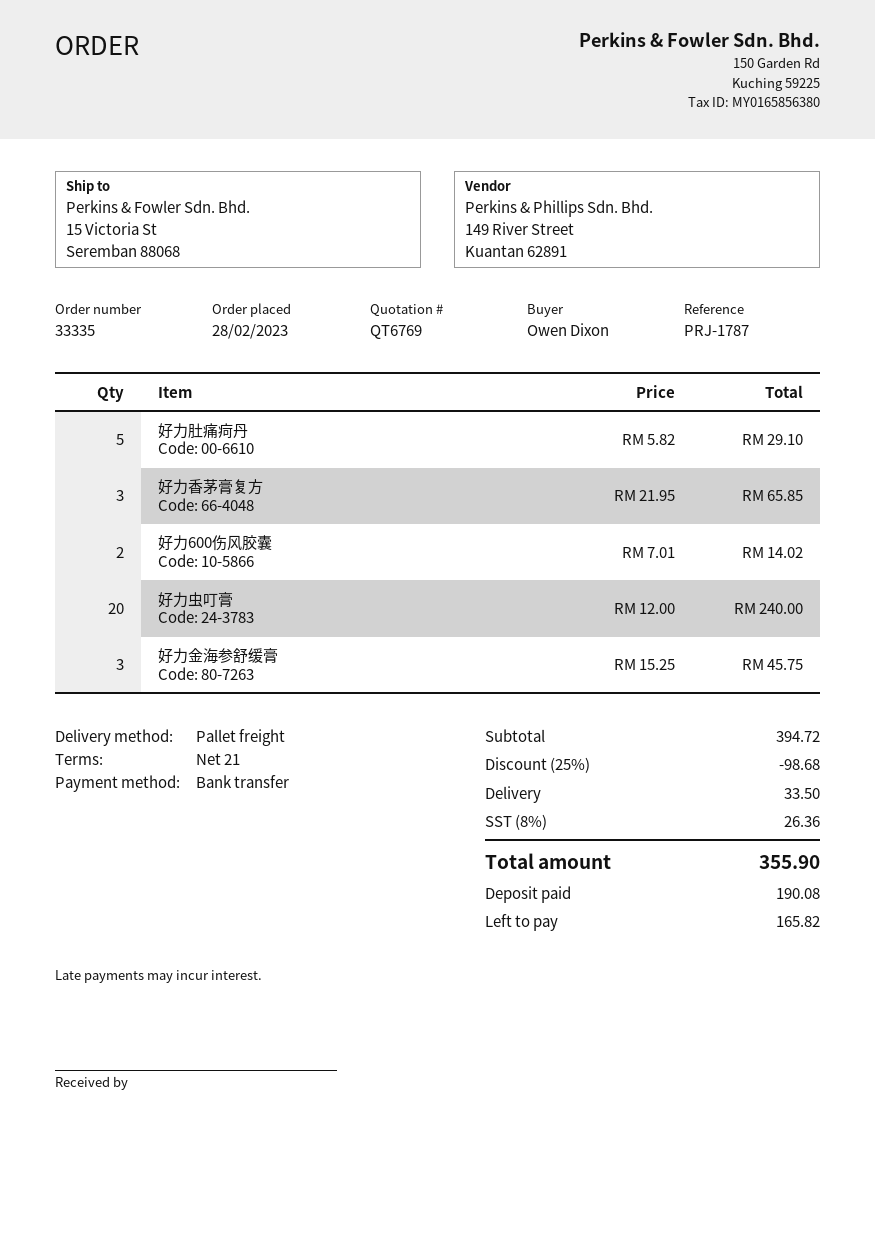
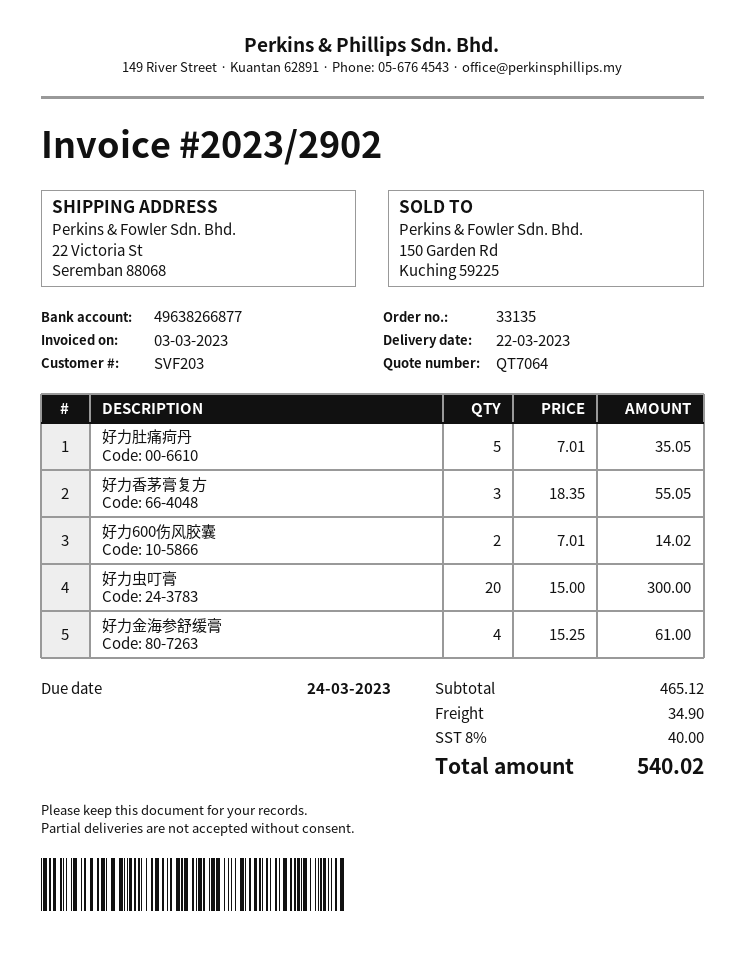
quote number: QT6769 -> QT7064
order number: 33335 -> 33135
ship to: 15 Victoria St, Seremban 88068 -> 22 Victoria St, Seremban 88068
好力肚痛疴丹: 5 x 5.82 = 29.10 -> 5 x 7.01 = 35.05
好力香茅膏复方: 3 x 21.95 = 65.85 -> 3 x 18.35 = 55.05
好力虫叮膏: 20 x 12.00 = 240.00 -> 20 x 15.00 = 300.00
好力金海参舒缓膏: 3 x 15.25 = 45.75 -> 4 x 15.25 = 61.00
subtotal: 394.72 -> 465.12
discount: 25% = 98.68 -> none
shipping: 33.50 -> 34.90
tax: 8% = 26.36 -> 8% = 40.00
total: 355.90 -> 540.02

